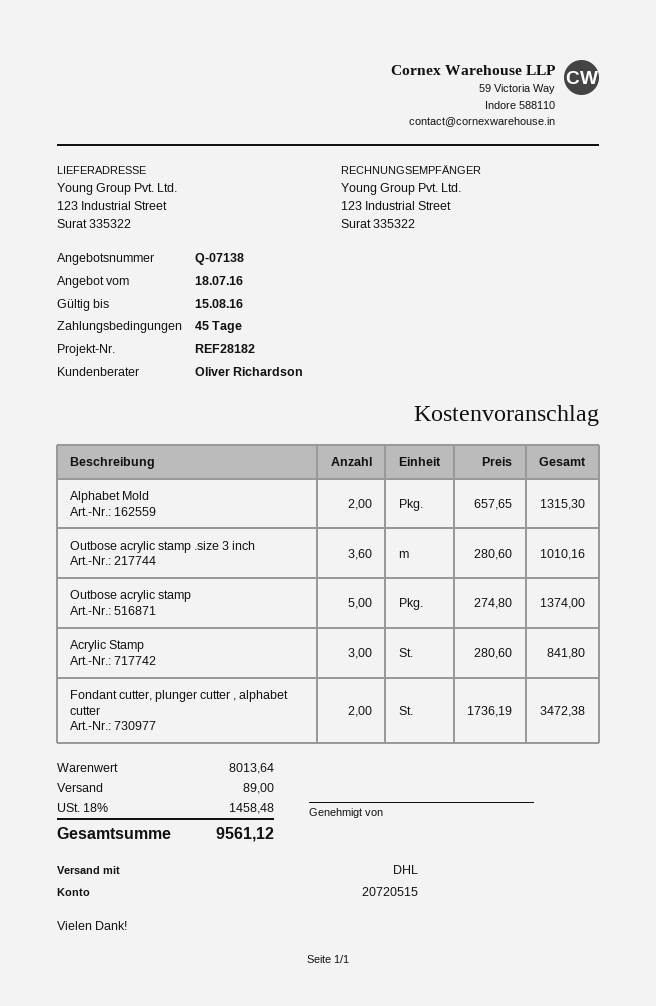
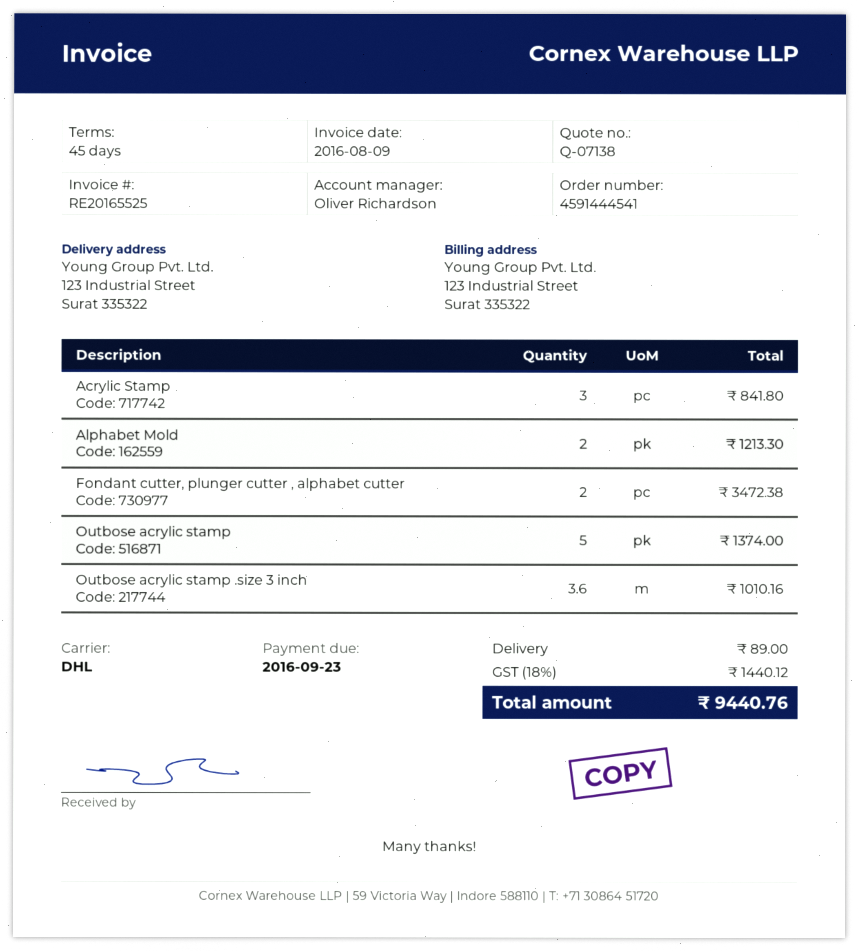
Alphabet Mold: 2 for 1315.30 -> 2 for 1213.30
tax: 18% = 1458.48 -> 18% = 1440.12
total: 9561.12 -> 9440.76

